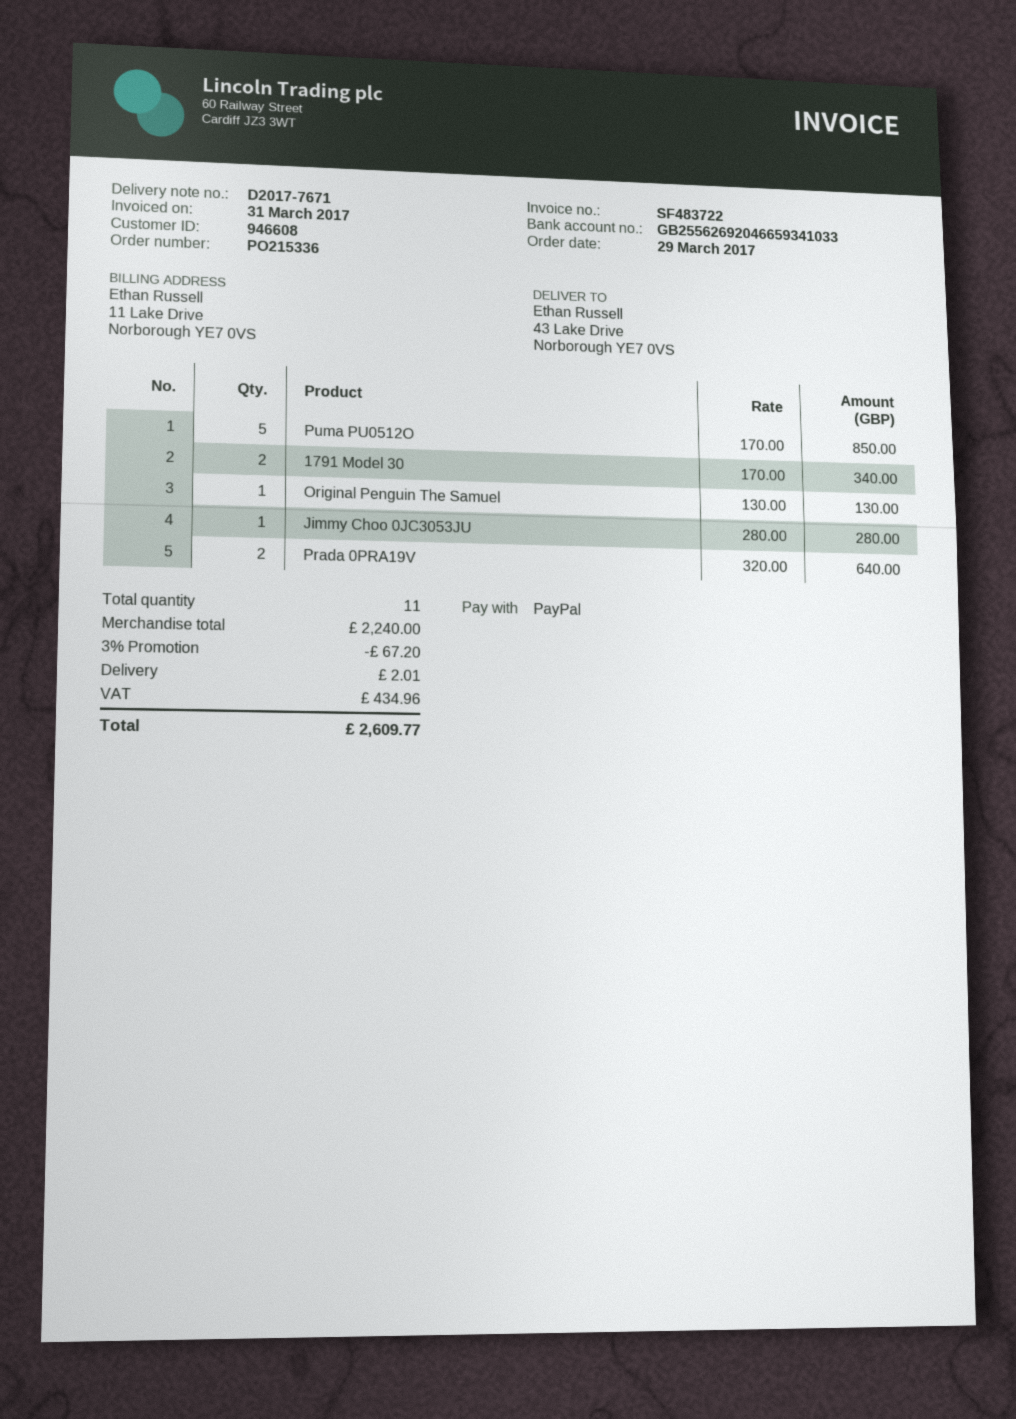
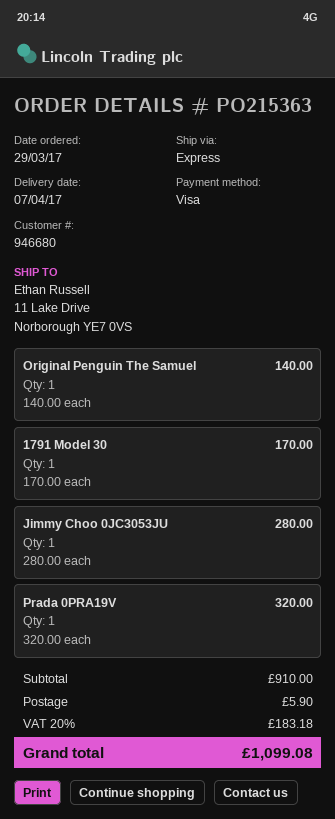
order number: PO215336 -> PO215363
customer number: 946608 -> 946680
payment method: PayPal -> Visa
ship to: 43 Lake Drive, Norborough YE7 0VS -> 11 Lake Drive, Norborough YE7 0VS
Puma PU0512O: 5 x 170.00 = 850.00 -> none
1791 Model 30: 2 x 170.00 = 340.00 -> 1 x 170.00 = 170.00
Original Penguin The Samuel: 1 x 130.00 = 130.00 -> 1 x 140.00 = 140.00
Prada 0PRA19V: 2 x 320.00 = 640.00 -> 1 x 320.00 = 320.00
subtotal: 2240.00 -> 910.00
discount: 3% = 67.20 -> none
shipping: 2.01 -> 5.90
tax: 434.96 -> 183.18
total: 2609.77 -> 1099.08

